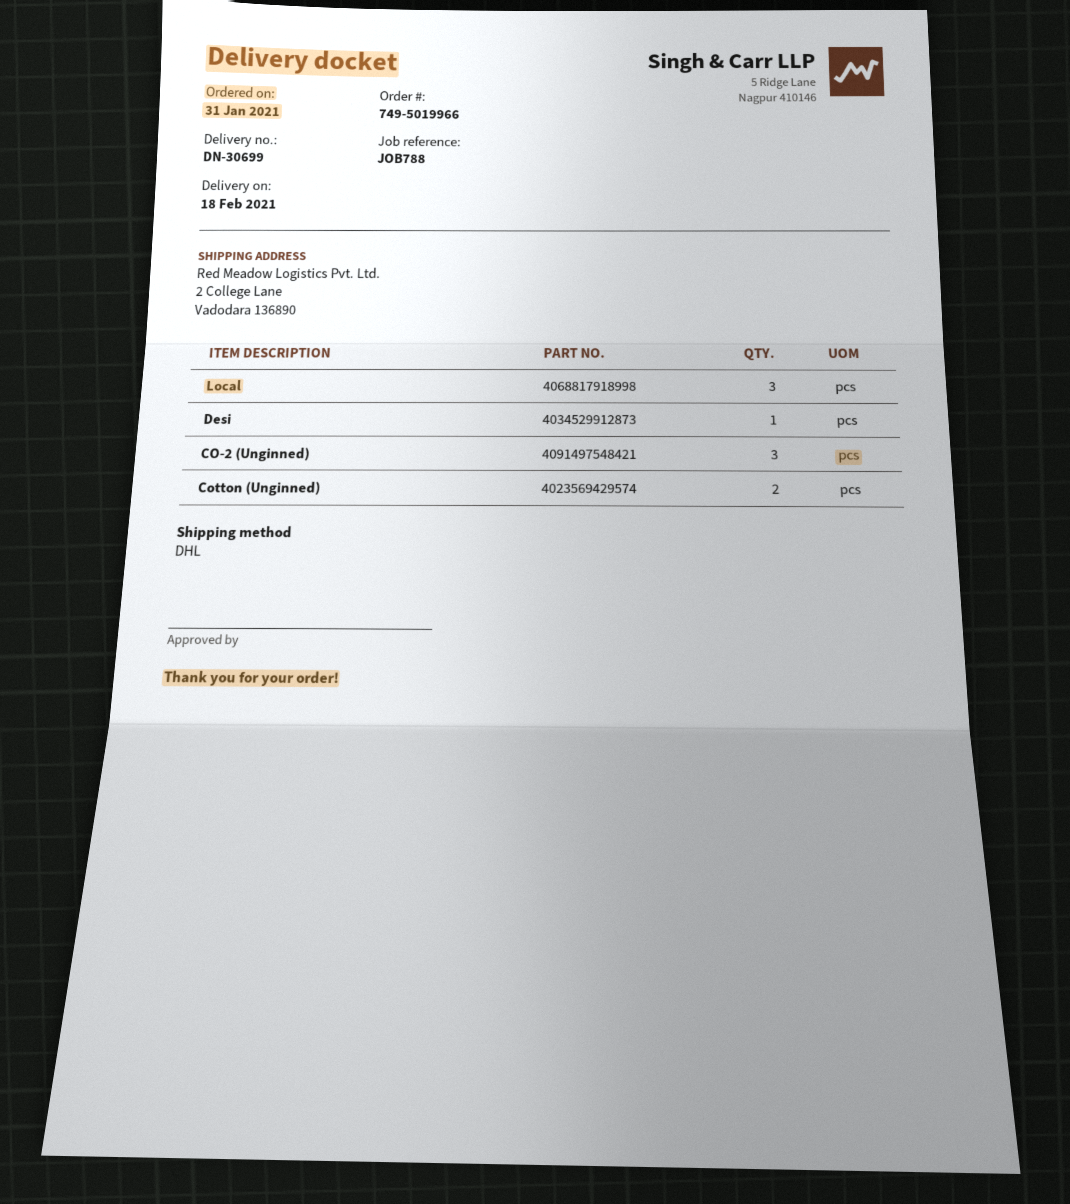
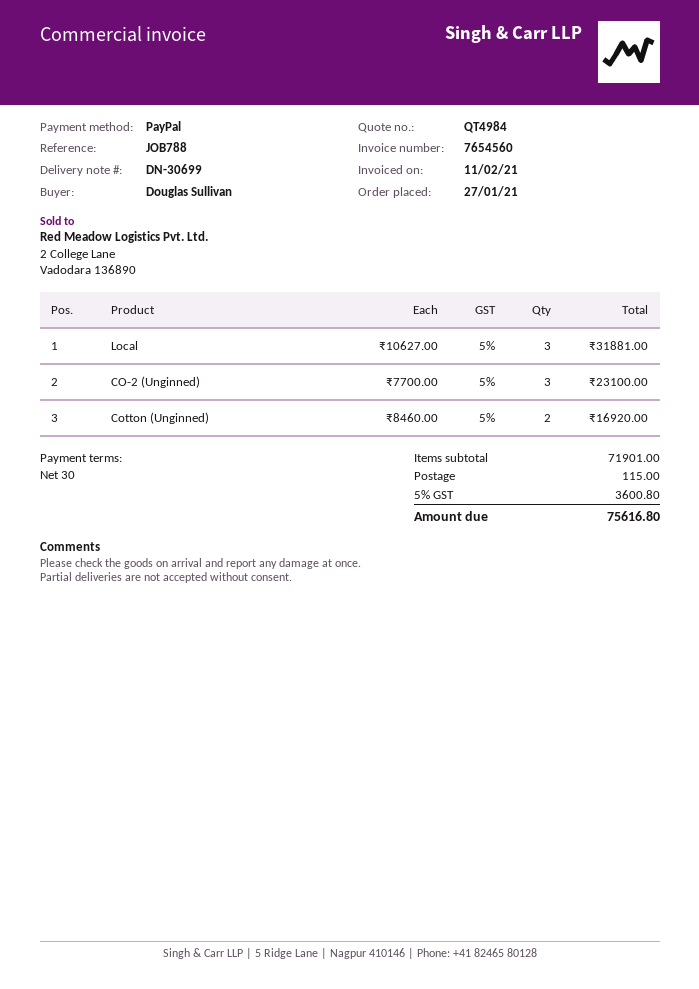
order date: 2021-01-31 -> 2021-01-27
Desi: 1 -> none

